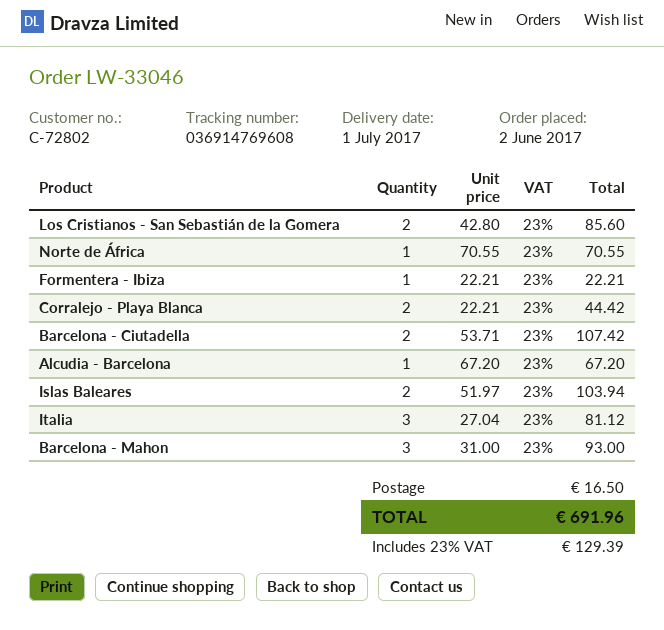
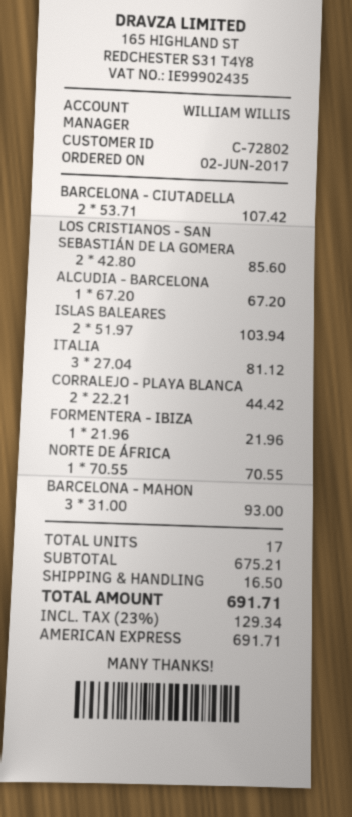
Formentera - Ibiza: 1 x 22.21 = 22.21 -> 1 x 21.96 = 21.96
tax: 23% = 129.39 -> 23% = 129.34
total: 691.96 -> 691.71

